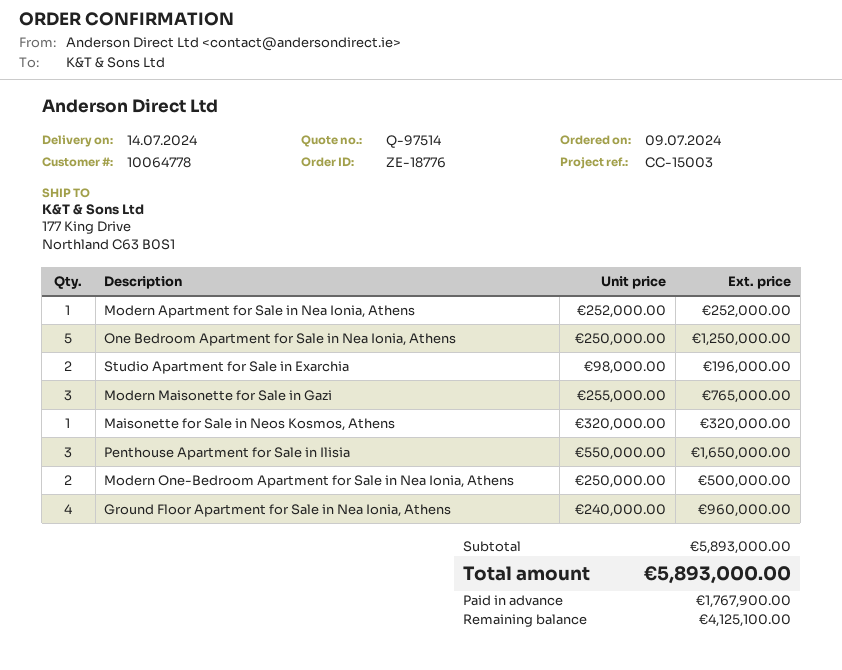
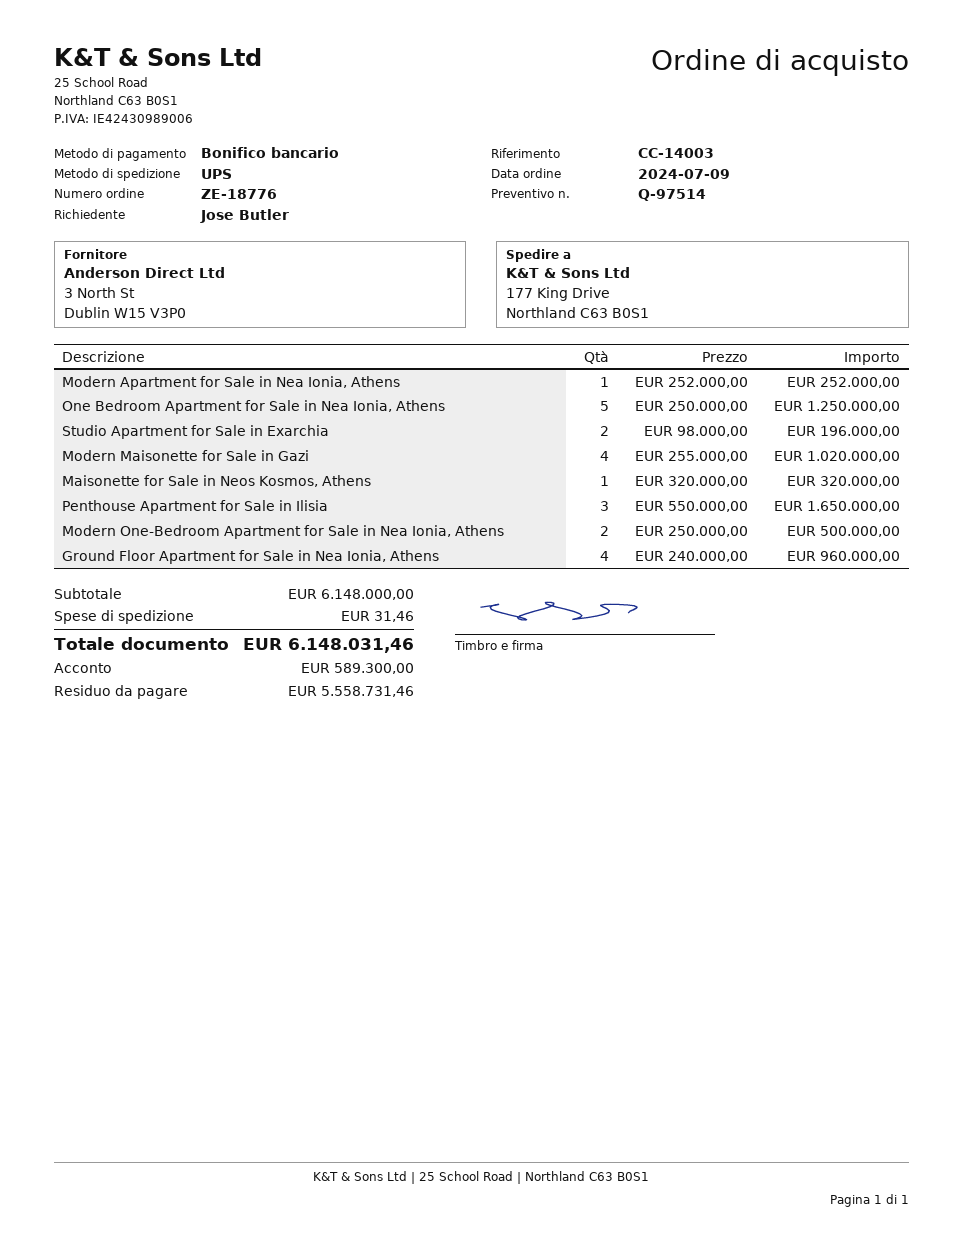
reference: CC-15003 -> CC-14003
Modern Maisonette for Sale in Gazi: 3 x 255000.00 = 765000.00 -> 4 x 255000.00 = 1020000.00
subtotal: 5893000.00 -> 6148000.00
shipping: none -> 31.46
total: 5893000.00 -> 6148031.46
deposit: 1767900.00 -> 589300.00
balance: 4125100.00 -> 5558731.46

